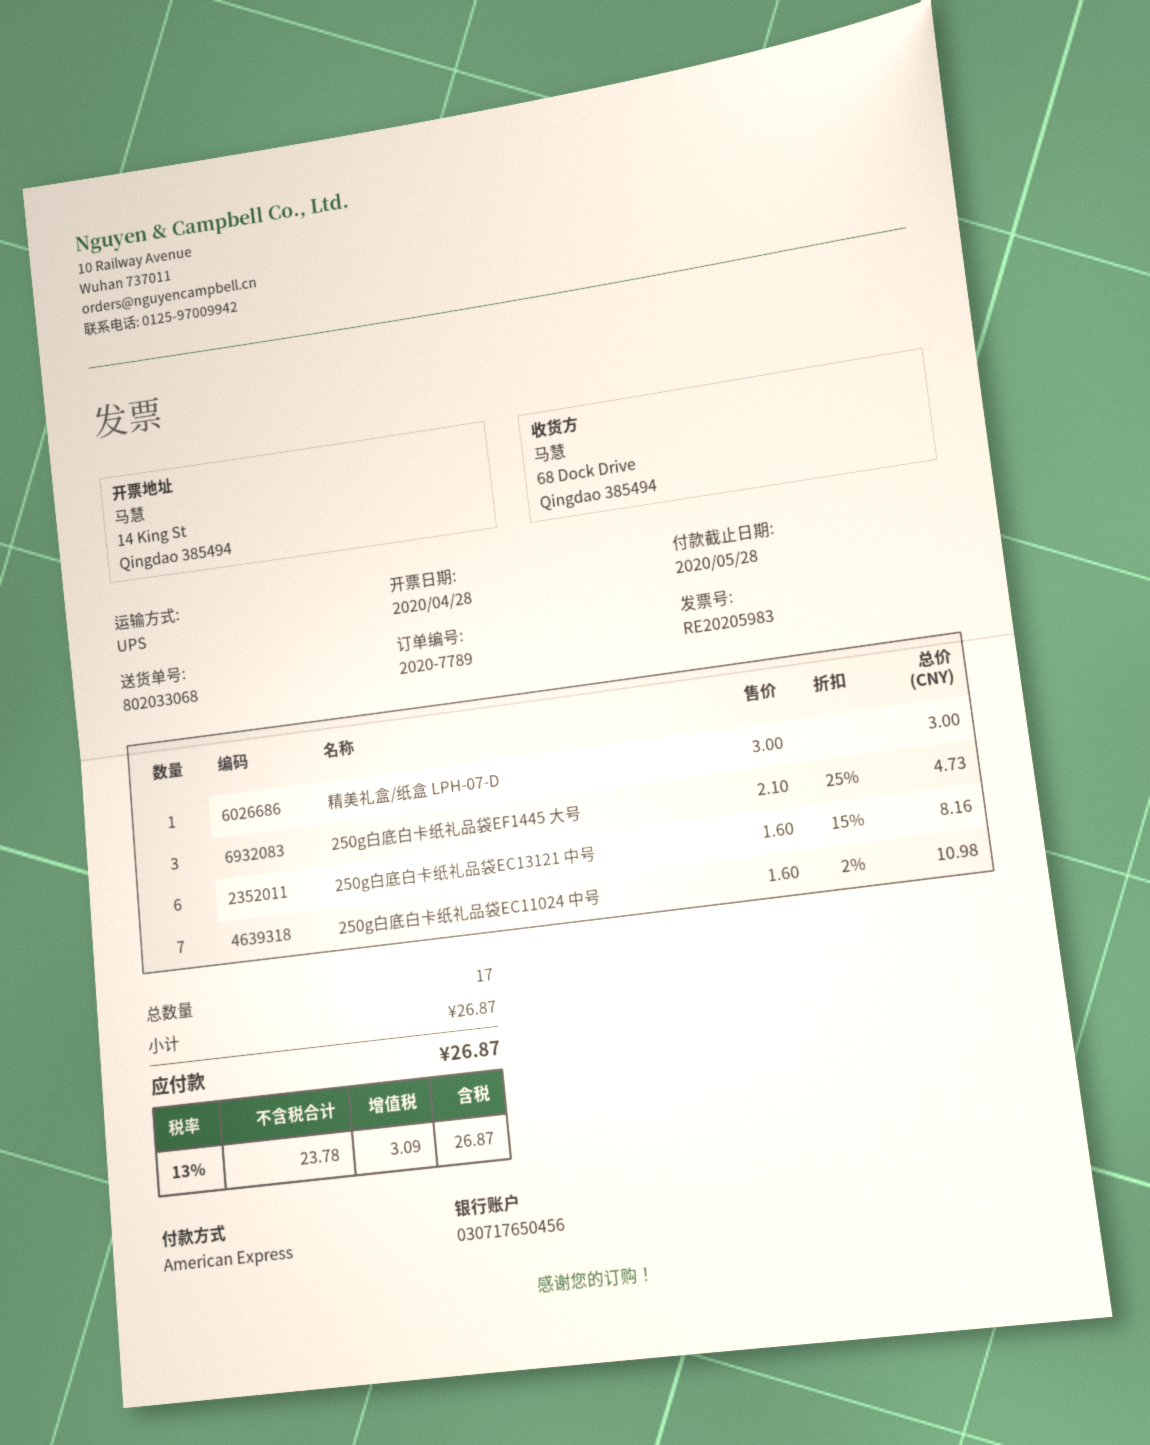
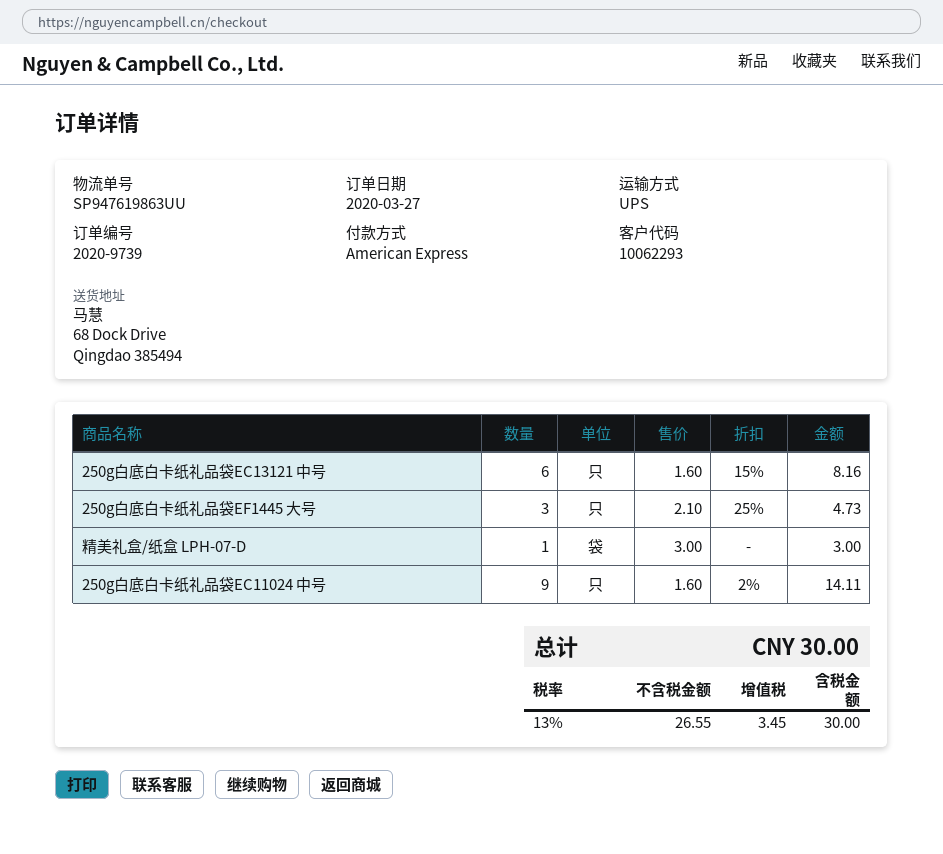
order number: 2020-7789 -> 2020-9739
250g白底白卡纸礼品袋EC11024 中号: 7 x 1.60 - 2% = 10.98 -> 9 x 1.60 - 2% = 14.11
net: 23.78 -> 26.55
tax: 13% = 3.09 -> 13% = 3.45
total: 26.87 -> 30.00

